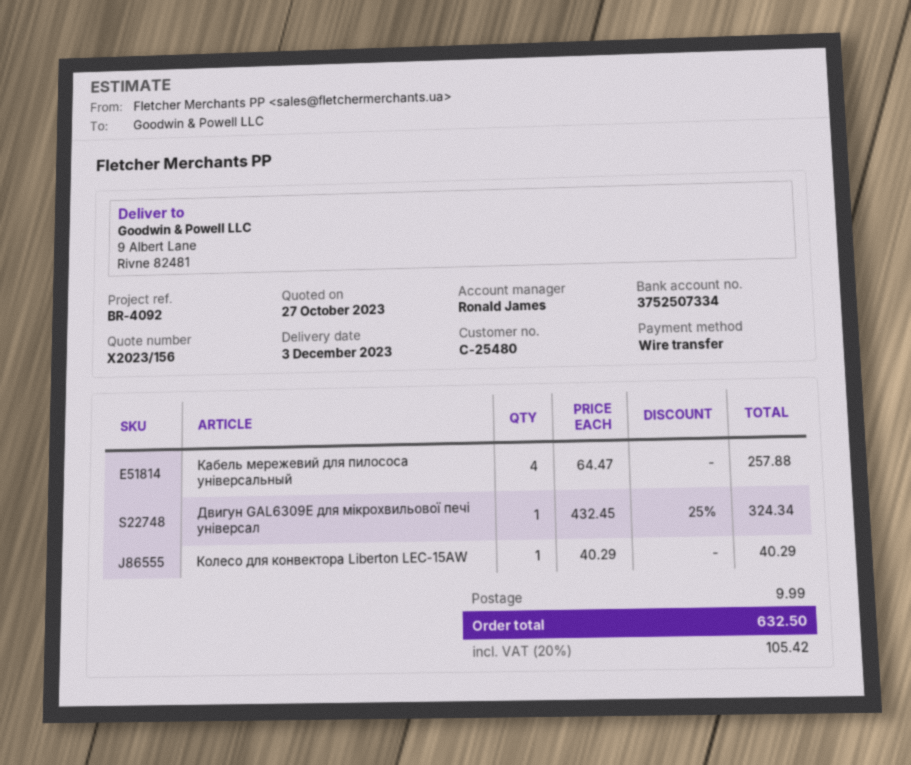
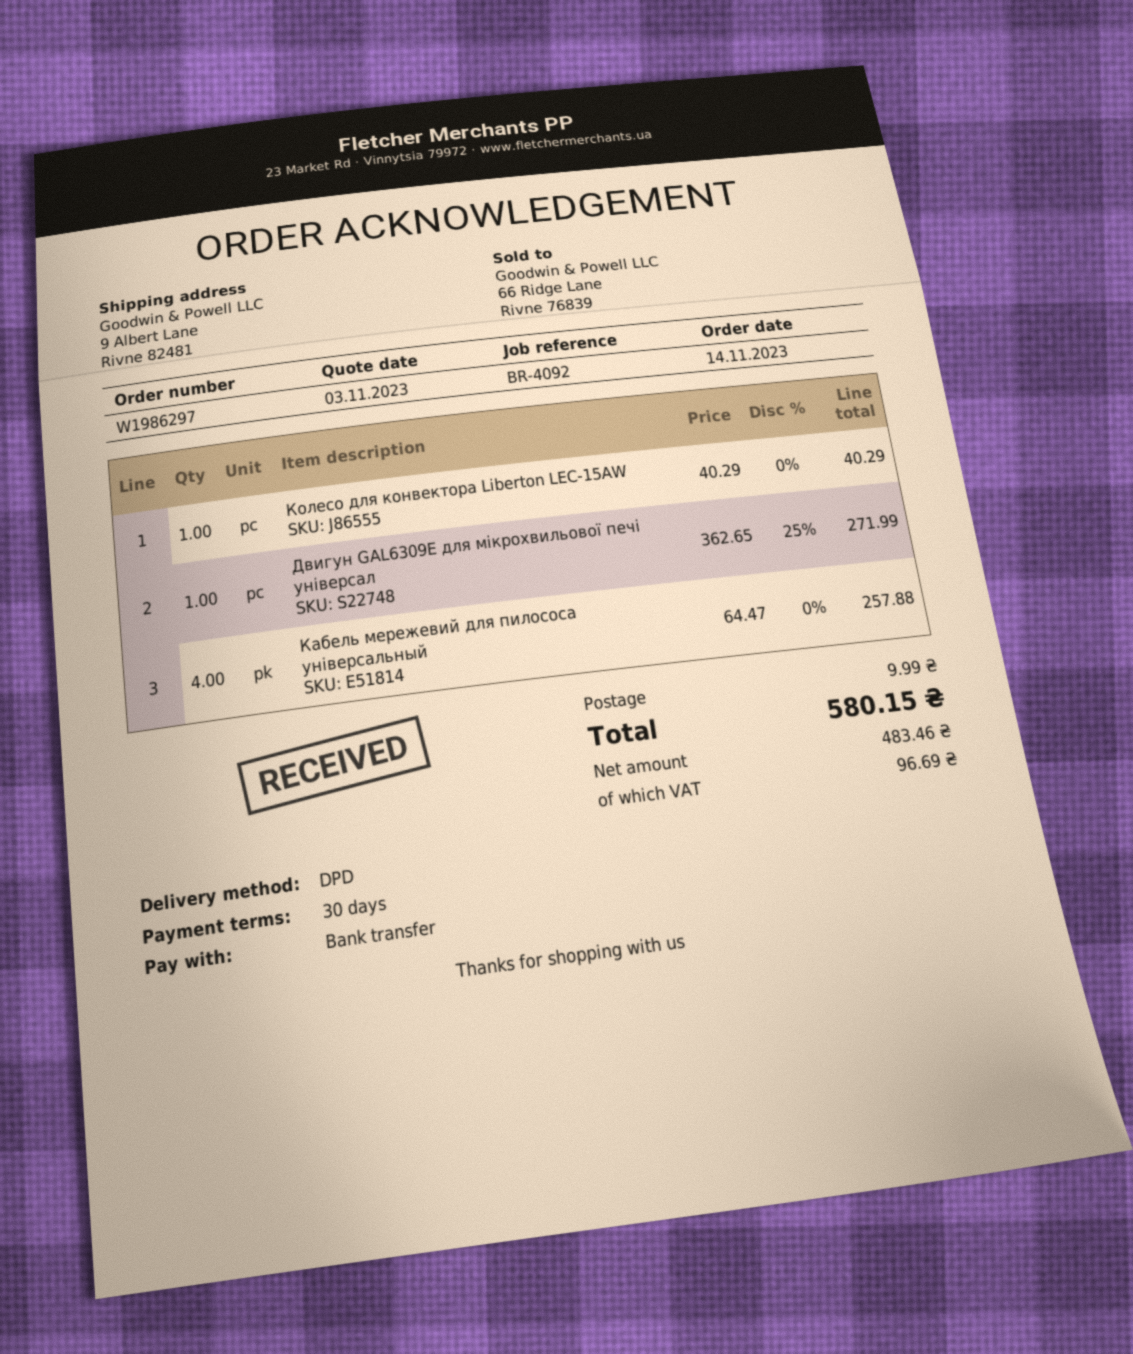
quote date: 2023-10-27 -> 2023-11-03
Двигун GAL6309E для мікрохвильової печі універсал: 1 x 432.45 - 25% = 324.34 -> 1 x 362.65 - 25% = 271.99
tax: 105.42 -> 96.69
total: 632.50 -> 580.15

